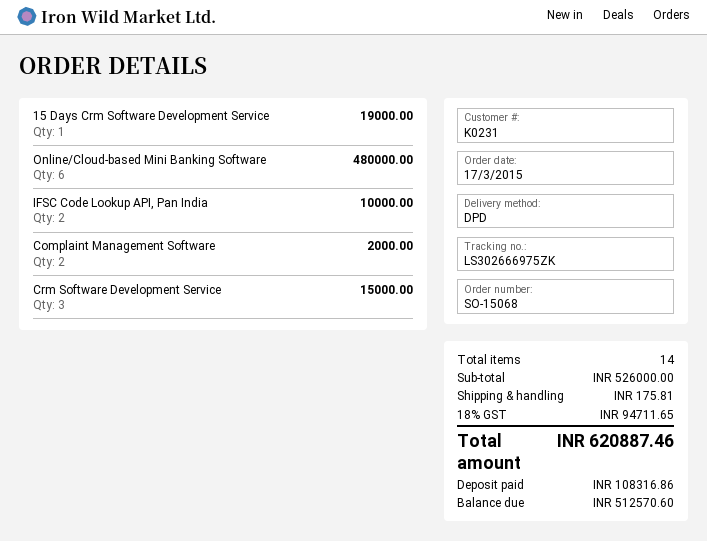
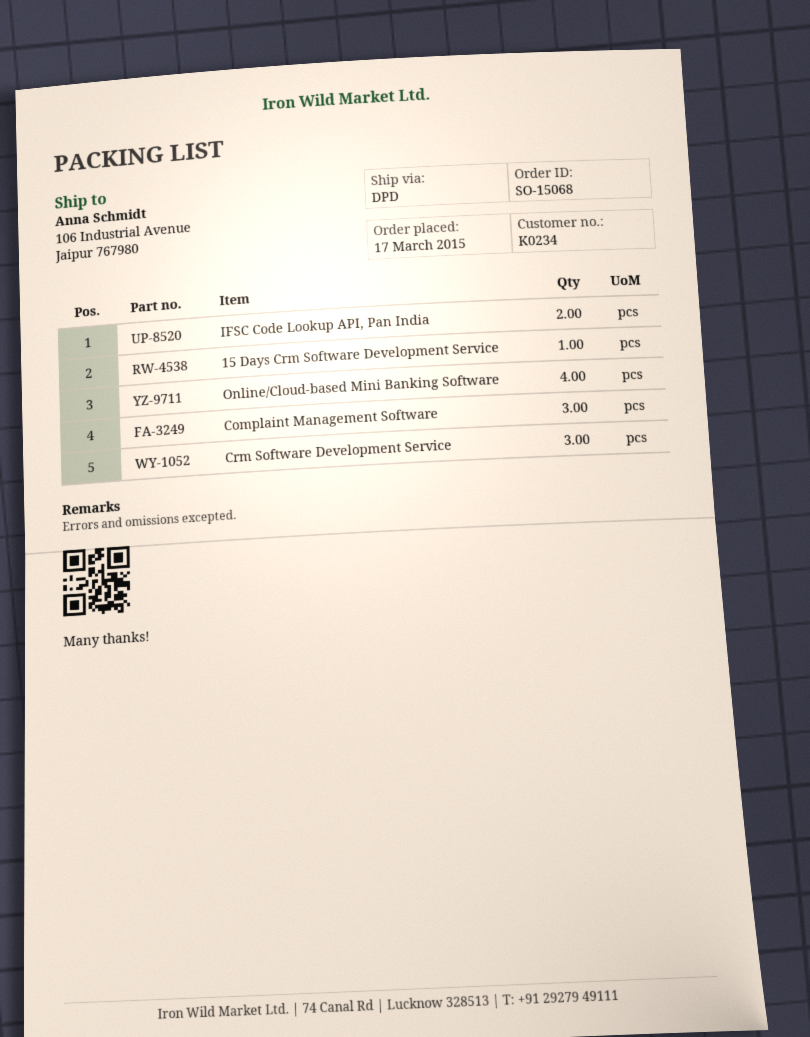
customer number: K0231 -> K0234
Online/Cloud-based Mini Banking Software: 6 -> 4
Complaint Management Software: 2 -> 3

